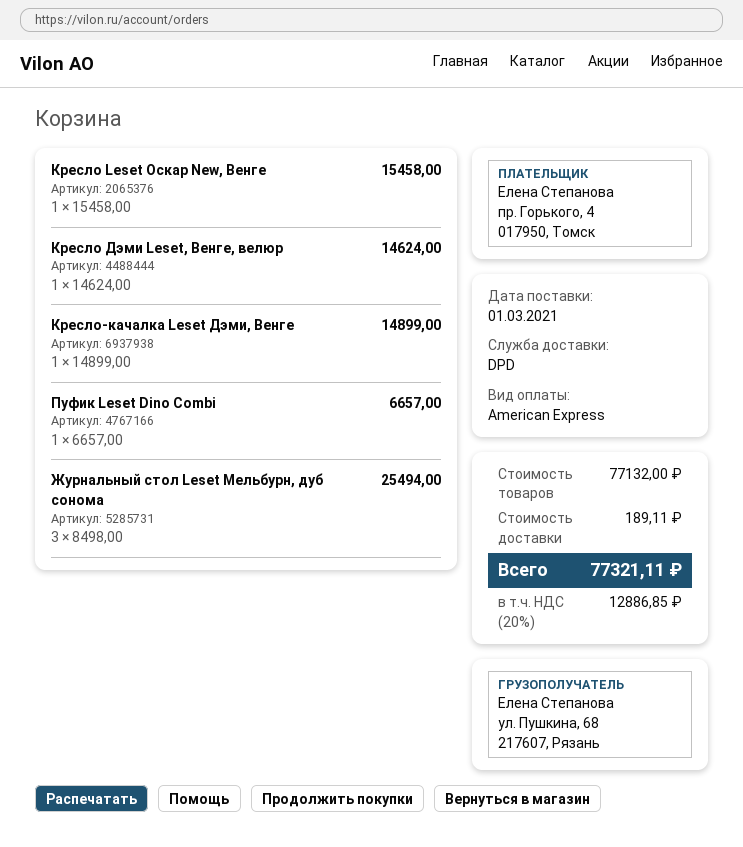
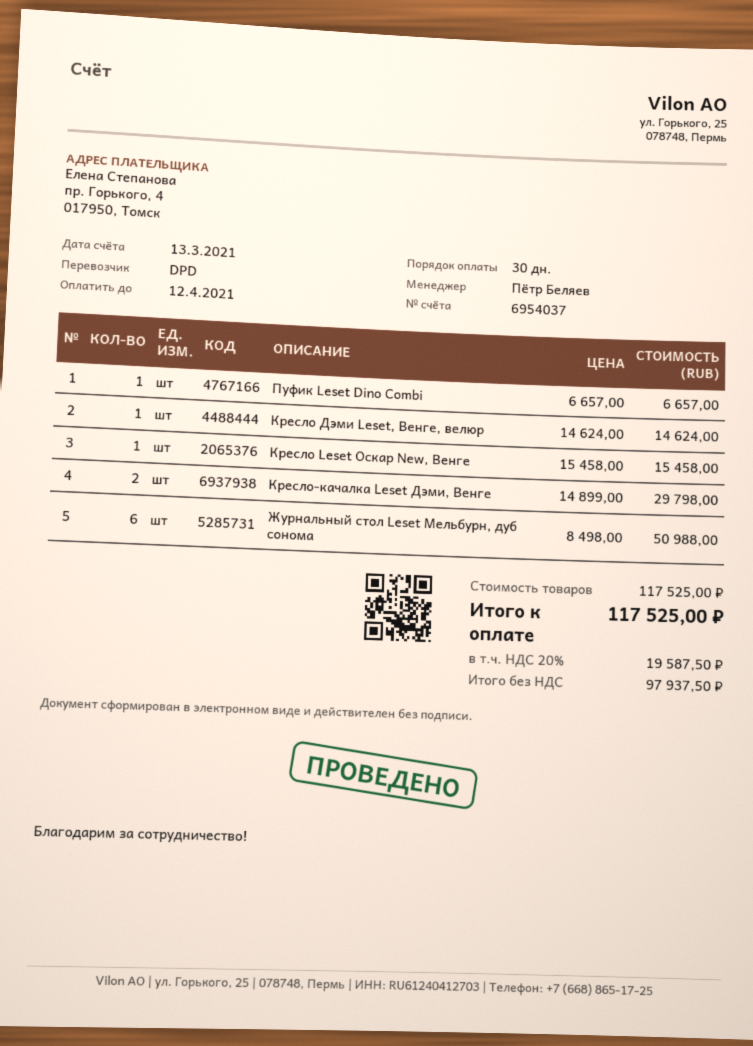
Кресло-качалка Leset Дэми, Венге: 1 x 14899.00 = 14899.00 -> 2 x 14899.00 = 29798.00
Журнальный стол Leset Мельбурн, дуб сонома: 3 x 8498.00 = 25494.00 -> 6 x 8498.00 = 50988.00
subtotal: 77132.00 -> 117525.00
shipping: 189.11 -> none
tax: 20% = 12886.85 -> 20% = 19587.50
total: 77321.11 -> 117525.00

